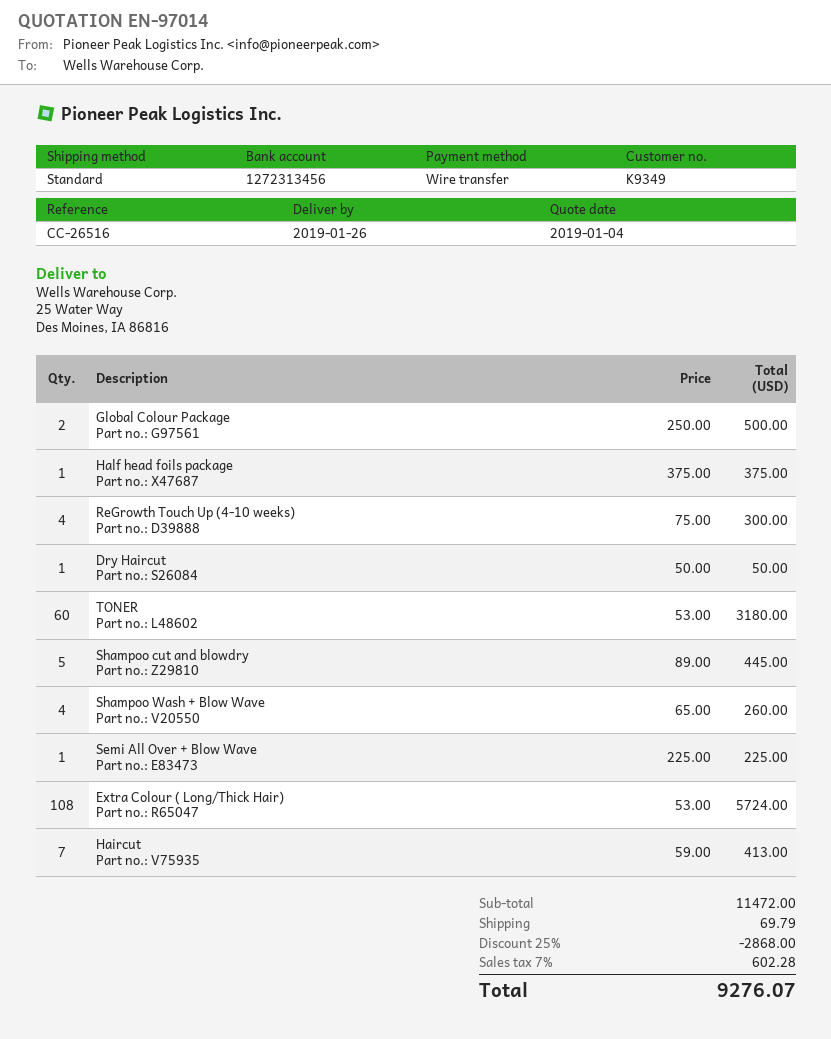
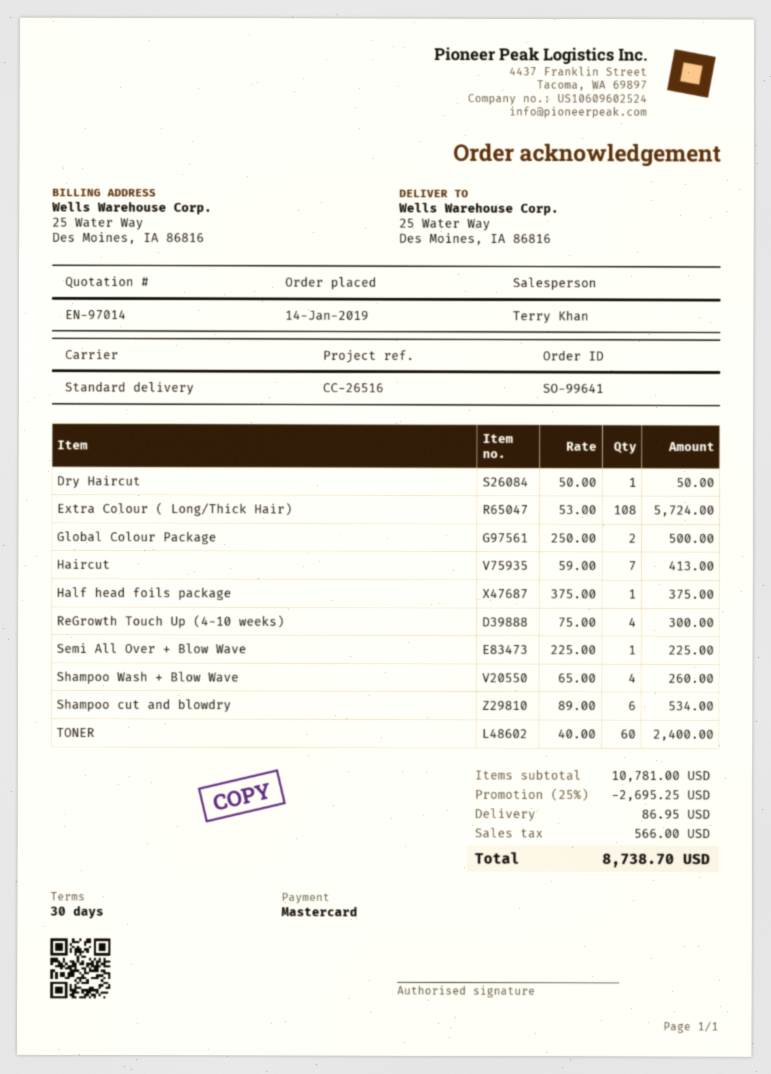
payment method: bank transfer -> Mastercard
TONER: 60 x 53.00 = 3180.00 -> 60 x 40.00 = 2400.00
Shampoo cut and blowdry: 5 x 89.00 = 445.00 -> 6 x 89.00 = 534.00
subtotal: 11472.00 -> 10781.00
discount: 25% = 2868.00 -> 25% = 2695.25
shipping: 69.79 -> 86.95
tax: 602.28 -> 566.00
total: 9276.07 -> 8738.70

